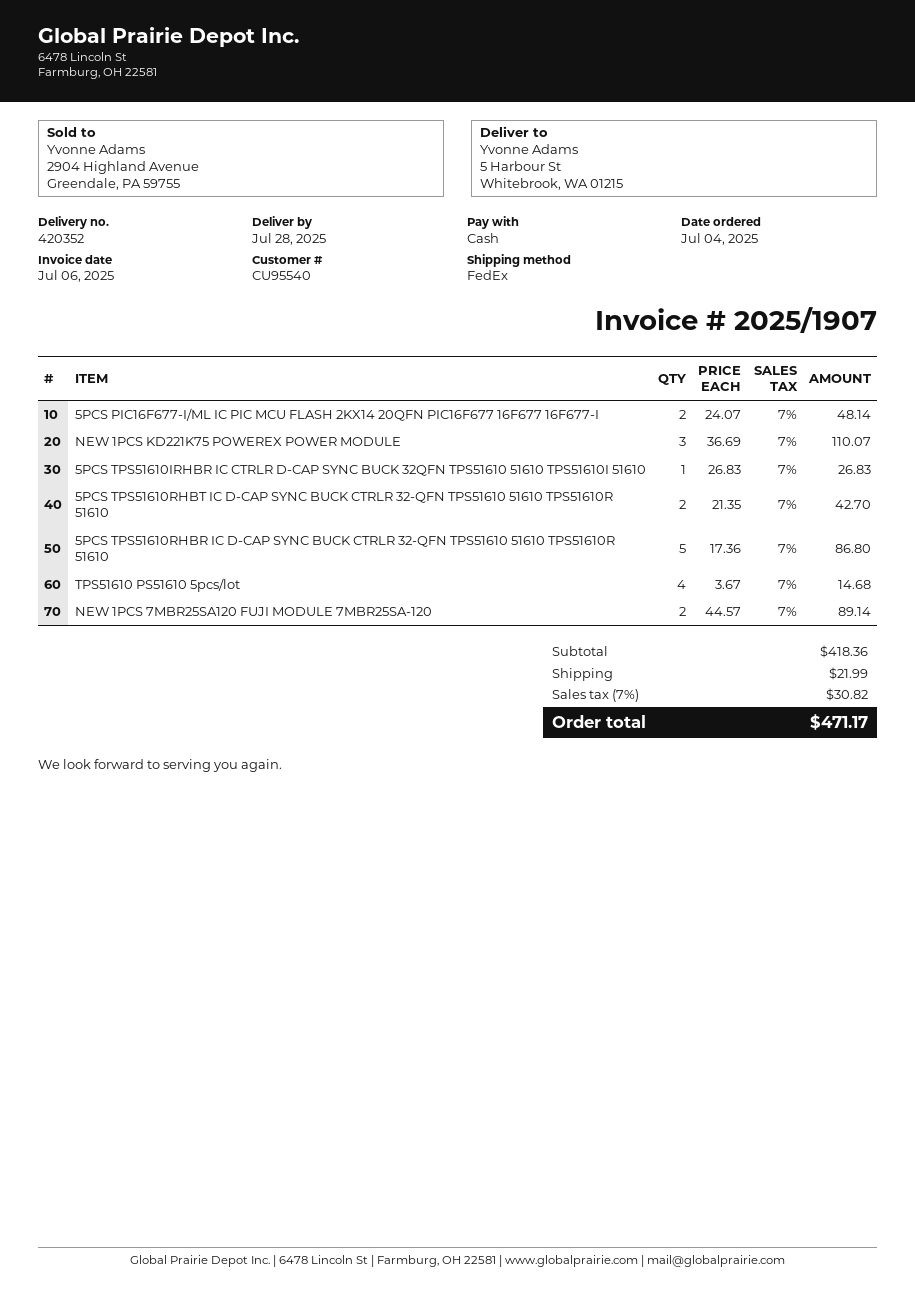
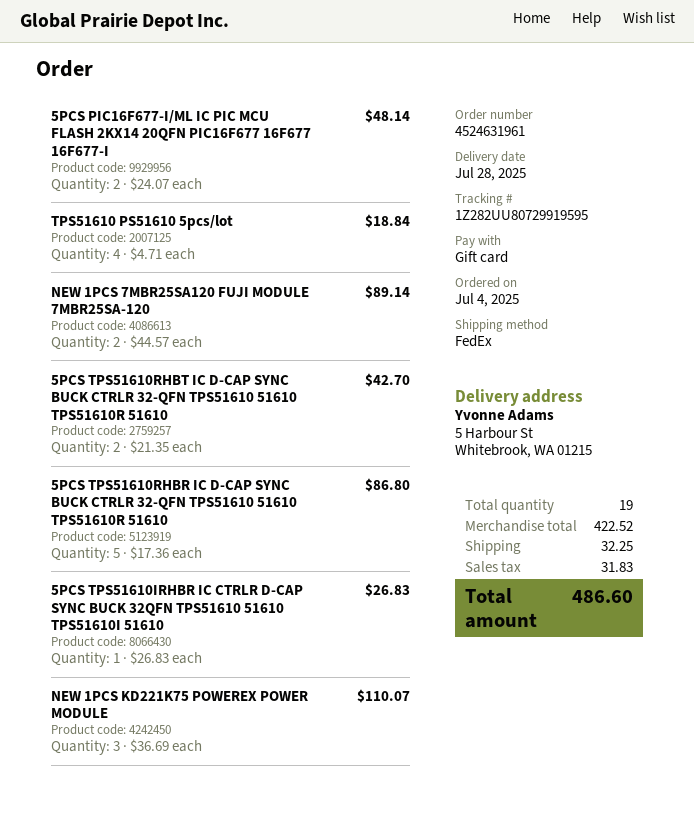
payment method: cash -> gift card
TPS51610 PS51610 5pcs/lot: 4 x 3.67 = 14.68 -> 4 x 4.71 = 18.84
subtotal: 418.36 -> 422.52
shipping: 21.99 -> 32.25
tax: 30.82 -> 31.83
total: 471.17 -> 486.60

